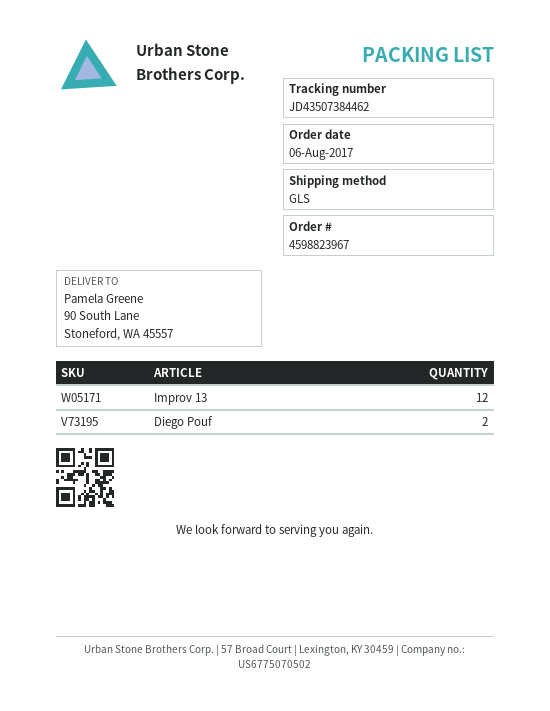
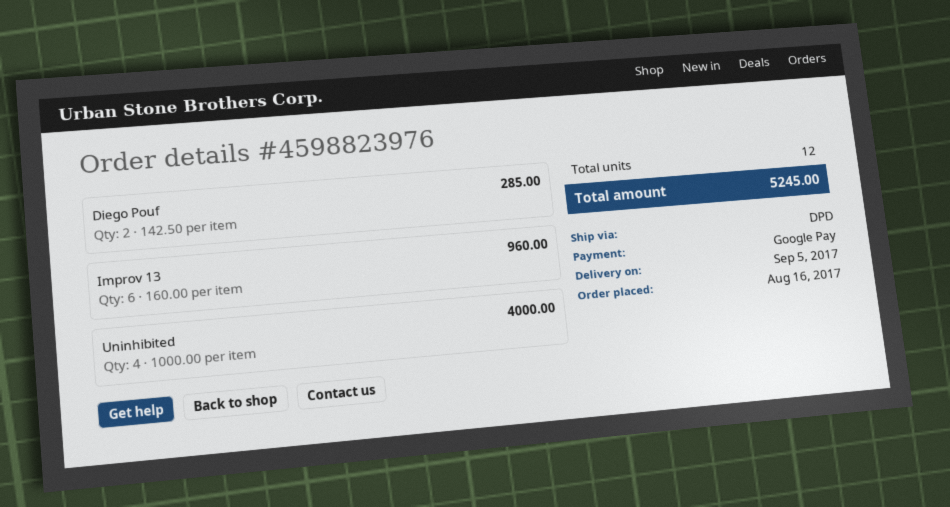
order number: 4598823967 -> 4598823976
order date: 2017-08-06 -> 2017-08-16
shipping method: GLS -> DPD
Improv 13: 12 -> 6
Uninhibited: none -> 4

